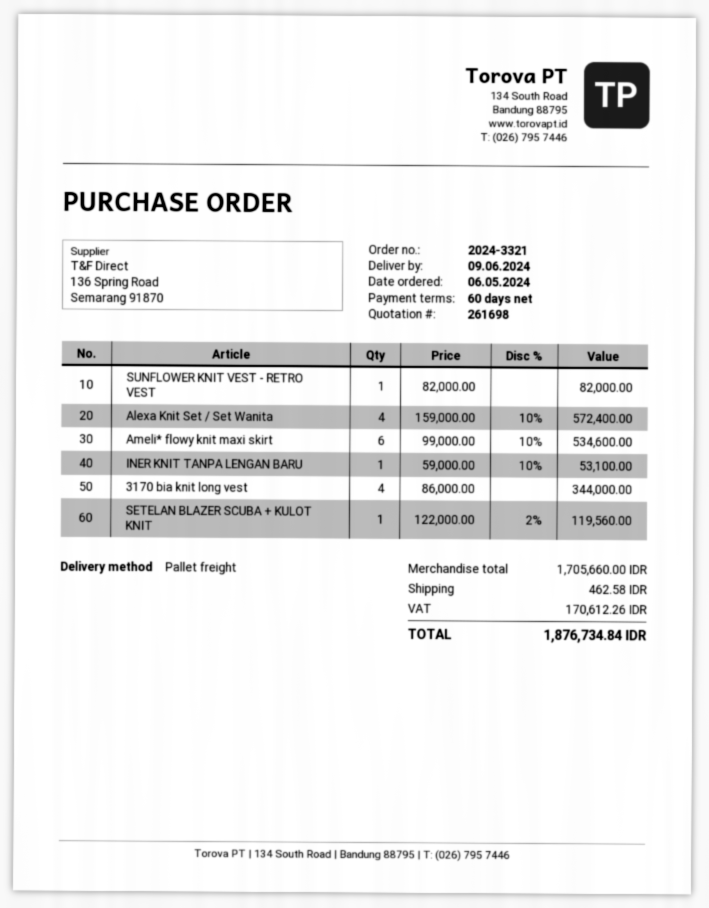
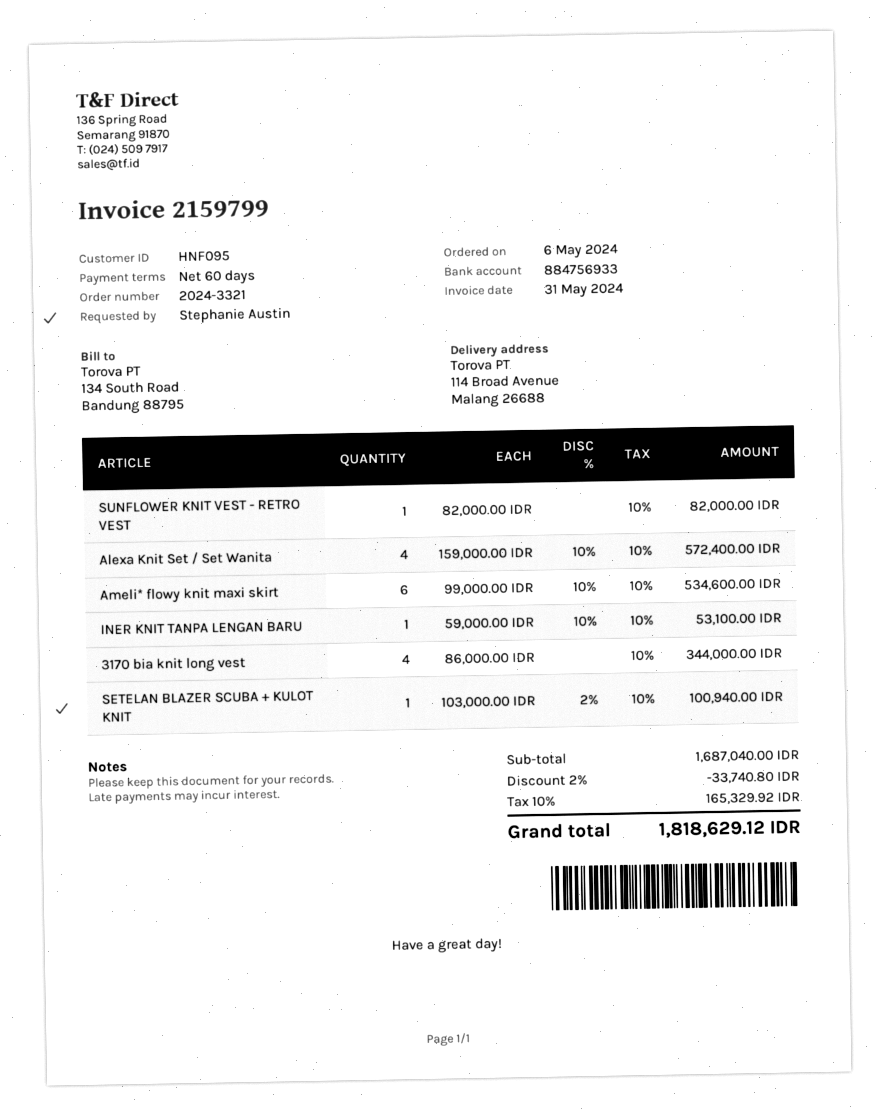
SETELAN BLAZER SCUBA + KULOT KNIT: 1 x 122000.00 - 2% = 119560.00 -> 1 x 103000.00 - 2% = 100940.00
subtotal: 1705660.00 -> 1687040.00
discount: none -> 2% = 33740.80
shipping: 462.58 -> none
tax: 170612.26 -> 165329.92
total: 1876734.84 -> 1818629.12

